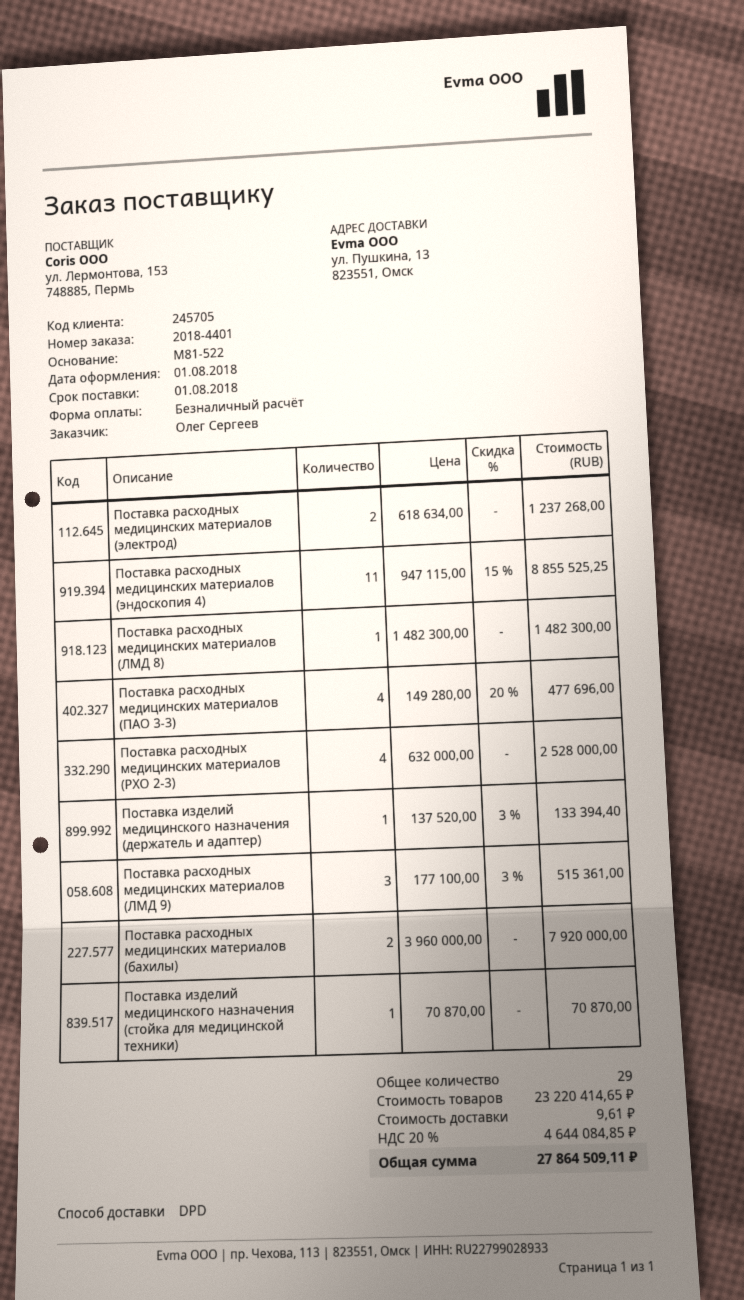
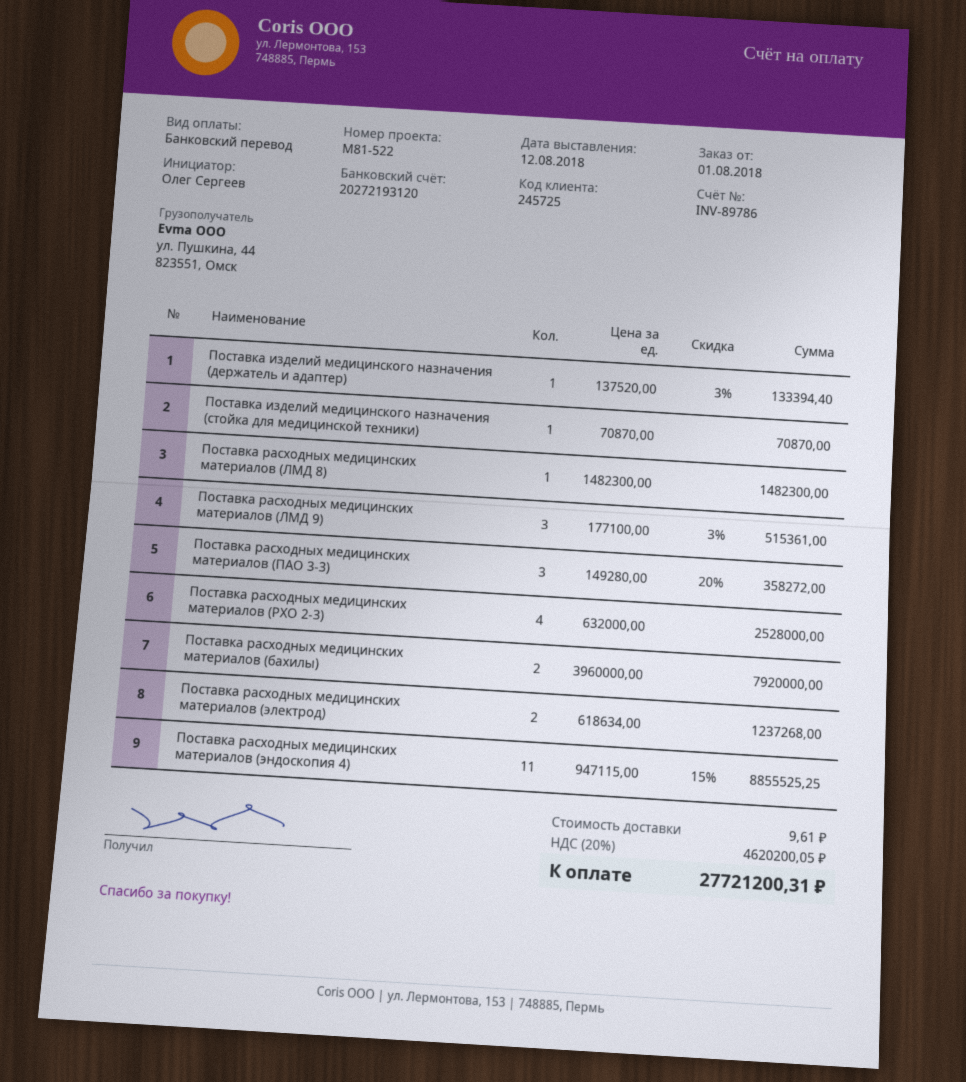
customer number: 245705 -> 245725
ship to: ул. Пушкина, 13, 823551, Омск -> ул. Пушкина, 44, 823551, Омск
Поставка расходных медицинских материалов (ПАО 3-3): 4 x 149280.00 - 20% = 477696.00 -> 3 x 149280.00 - 20% = 358272.00
tax: 20% = 4644084.85 -> 20% = 4620200.05
total: 27864509.11 -> 27721200.31

